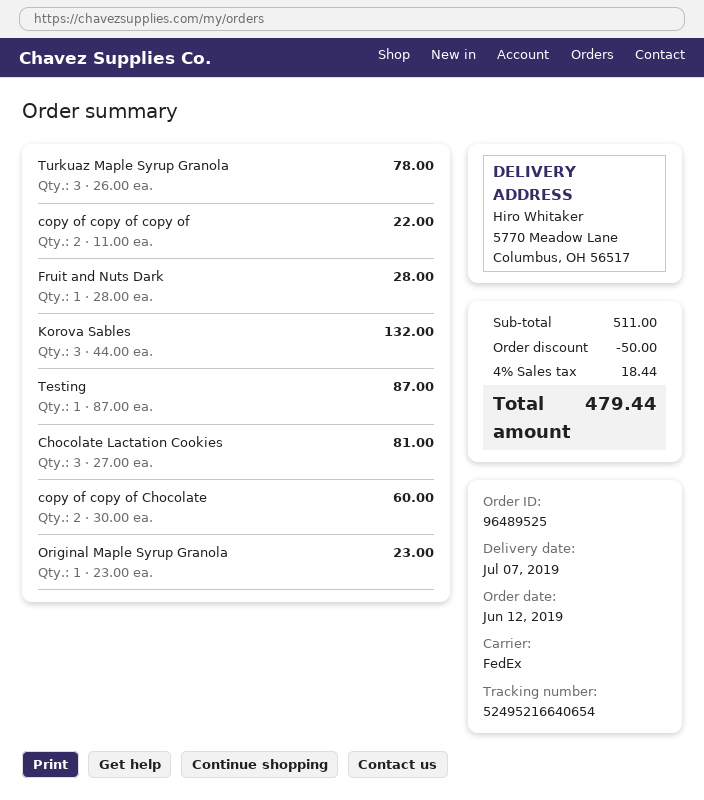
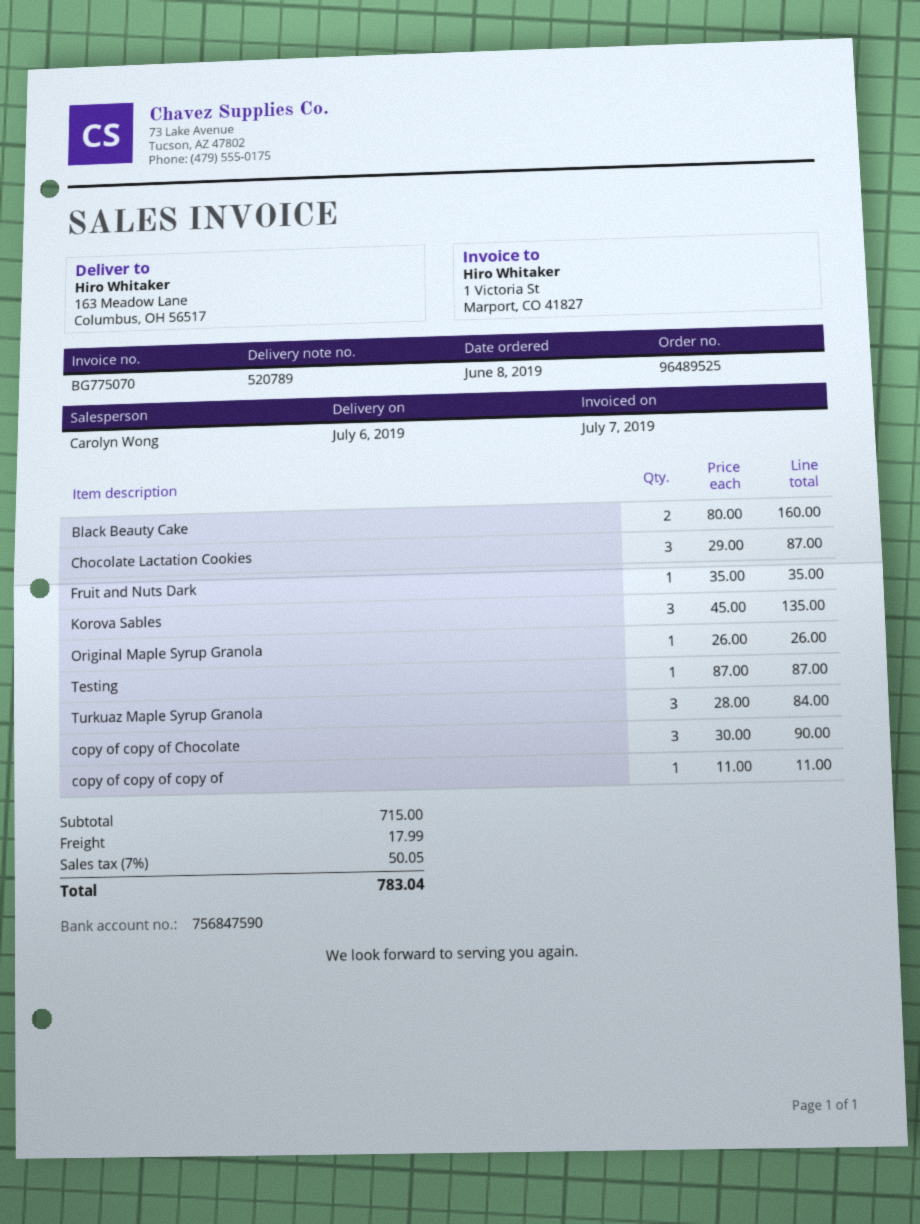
order date: 2019-06-12 -> 2019-06-08
delivery date: 2019-07-07 -> 2019-07-06
ship to: 5770 Meadow Lane, Columbus, OH 56517 -> 163 Meadow Lane, Columbus, OH 56517
Turkuaz Maple Syrup Granola: 3 x 26.00 = 78.00 -> 3 x 28.00 = 84.00
copy of copy of copy of: 2 x 11.00 = 22.00 -> 1 x 11.00 = 11.00
Fruit and Nuts Dark: 1 x 28.00 = 28.00 -> 1 x 35.00 = 35.00
Korova Sables: 3 x 44.00 = 132.00 -> 3 x 45.00 = 135.00
Chocolate Lactation Cookies: 3 x 27.00 = 81.00 -> 3 x 29.00 = 87.00
copy of copy of Chocolate: 2 x 30.00 = 60.00 -> 3 x 30.00 = 90.00
Original Maple Syrup Granola: 1 x 23.00 = 23.00 -> 1 x 26.00 = 26.00
Black Beauty Cake: none -> 2 x 80.00 = 160.00
subtotal: 511.00 -> 715.00
discount: 50.00 -> none
shipping: none -> 17.99
tax: 4% = 18.44 -> 7% = 50.05
total: 479.44 -> 783.04

